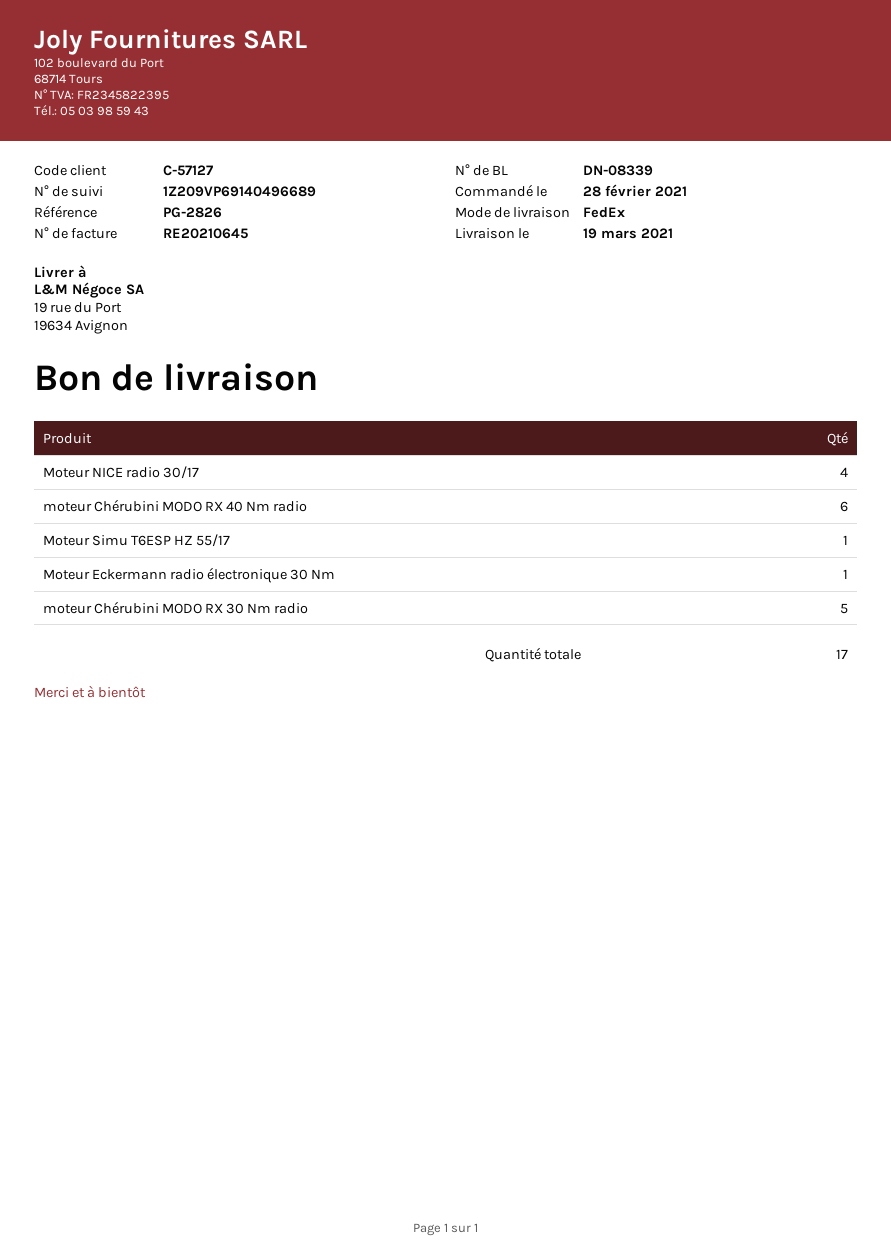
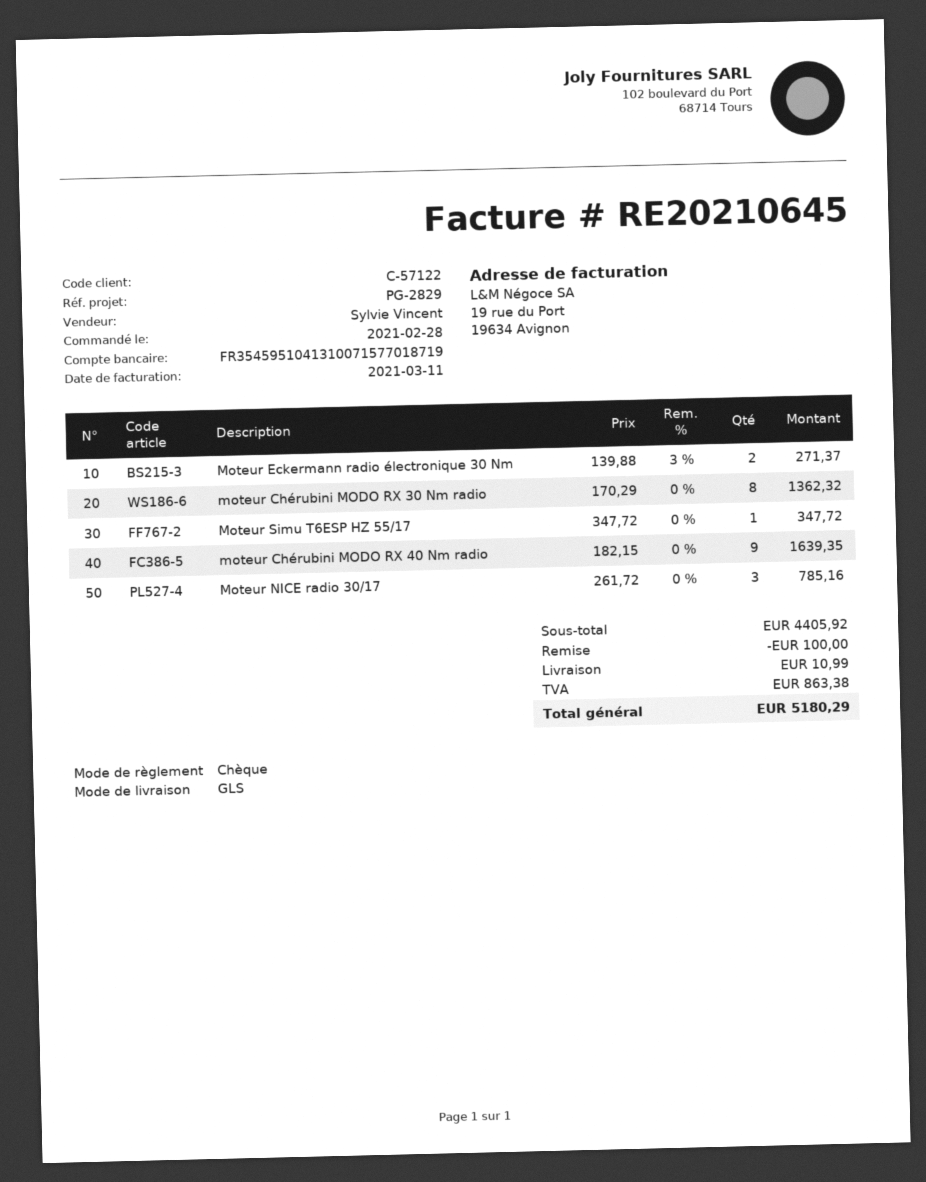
customer number: C-57127 -> C-57122
reference: PG-2826 -> PG-2829
shipping method: FedEx -> GLS
Moteur NICE radio 30/17: 4 -> 3
moteur Chérubini MODO RX 40 Nm radio: 6 -> 9
Moteur Eckermann radio électronique 30 Nm: 1 -> 2
moteur Chérubini MODO RX 30 Nm radio: 5 -> 8

